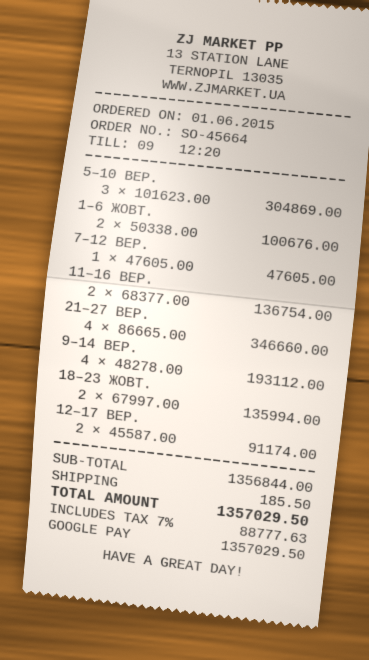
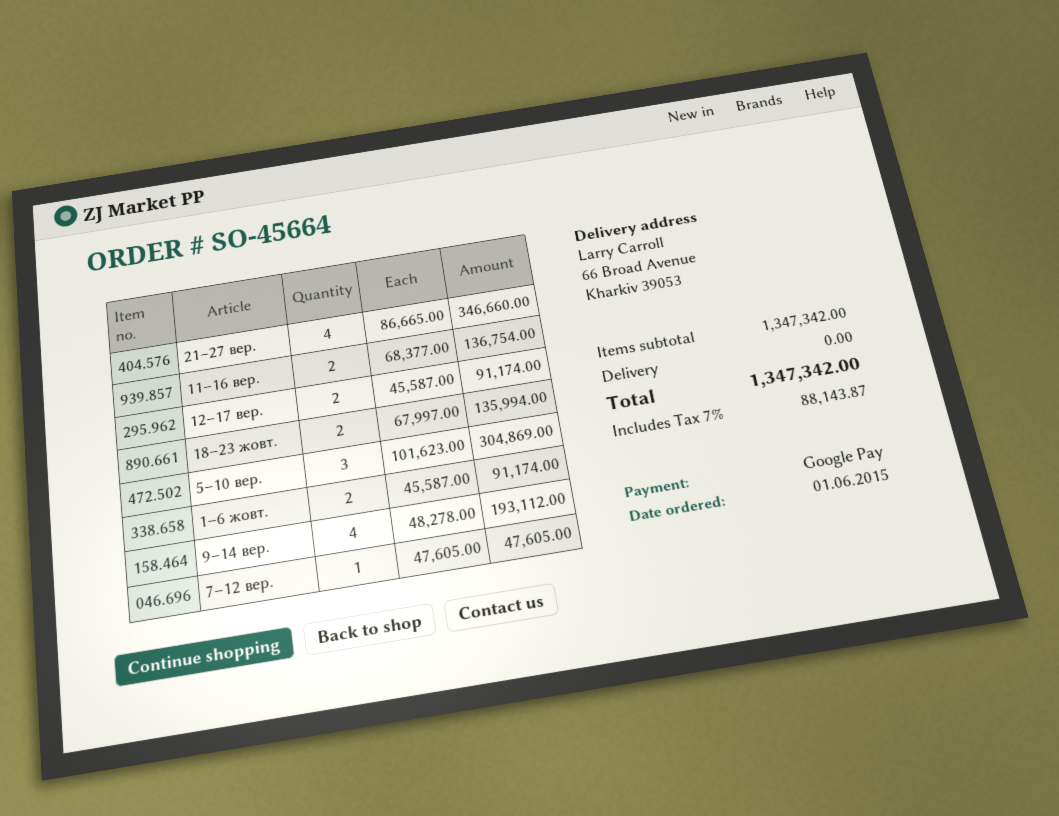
1–6 ЖОВТ.: 2 x 50338.00 = 100676.00 -> 2 x 45587.00 = 91174.00
subtotal: 1356844.00 -> 1347342.00
shipping: 185.50 -> 0.00
tax: 7% = 88777.63 -> 7% = 88143.87
total: 1357029.50 -> 1347342.00

